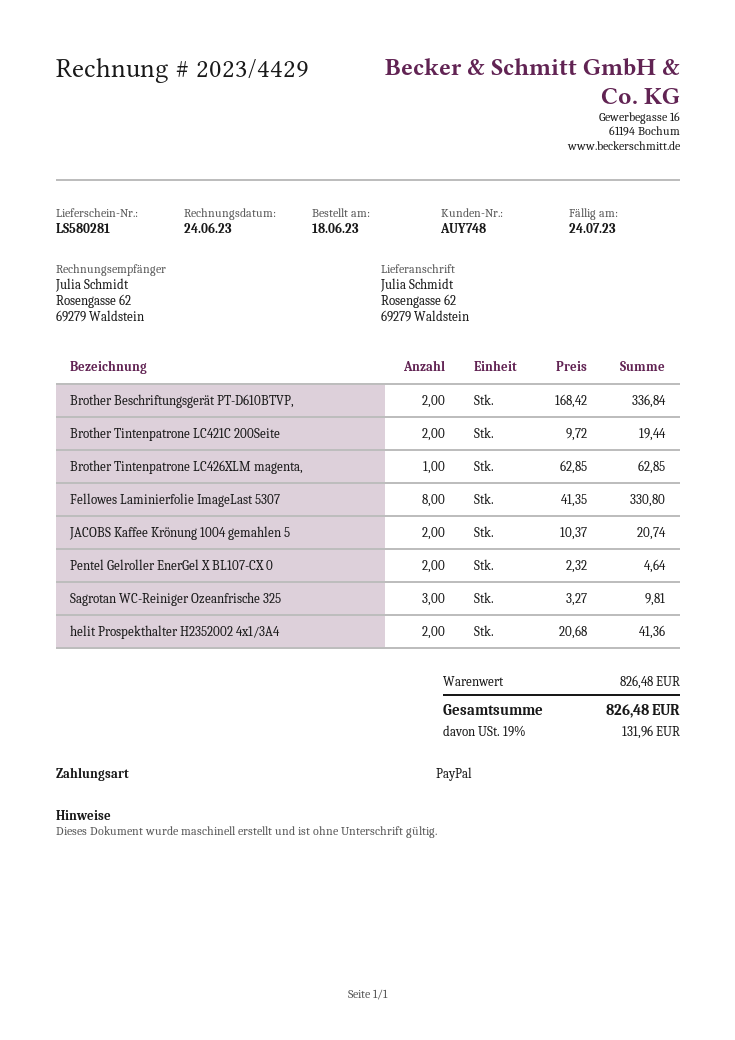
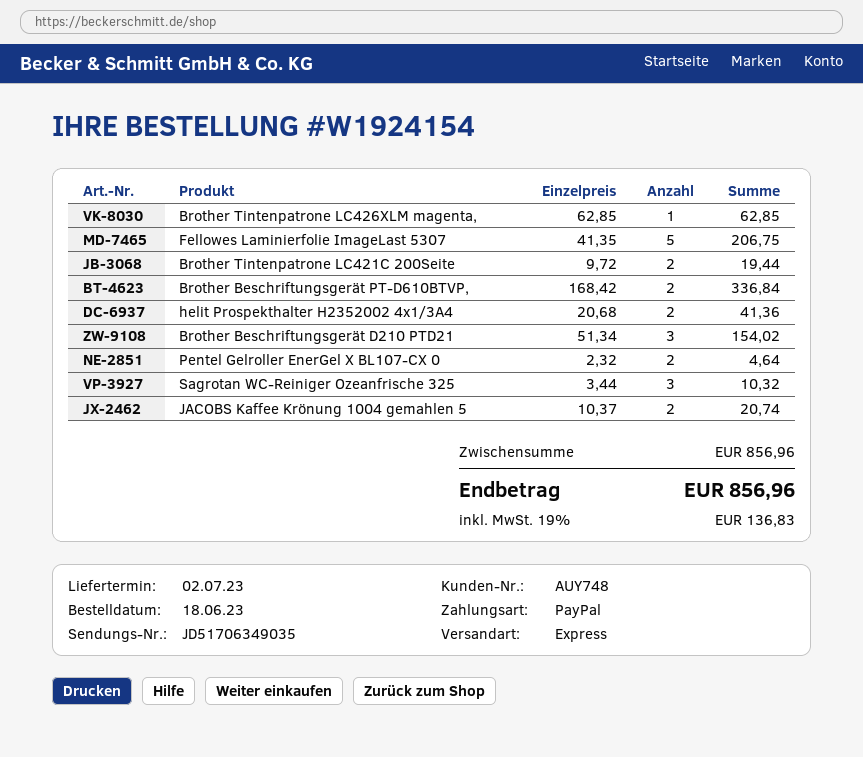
Fellowes Laminierfolie ImageLast 5307: 8 x 41.35 = 330.80 -> 5 x 41.35 = 206.75
Sagrotan WC-Reiniger Ozeanfrische 325: 3 x 3.27 = 9.81 -> 3 x 3.44 = 10.32
Brother Beschriftungsgerät D210 PTD21: none -> 3 x 51.34 = 154.02
subtotal: 826.48 -> 856.96
tax: 19% = 131.96 -> 19% = 136.83
total: 826.48 -> 856.96

